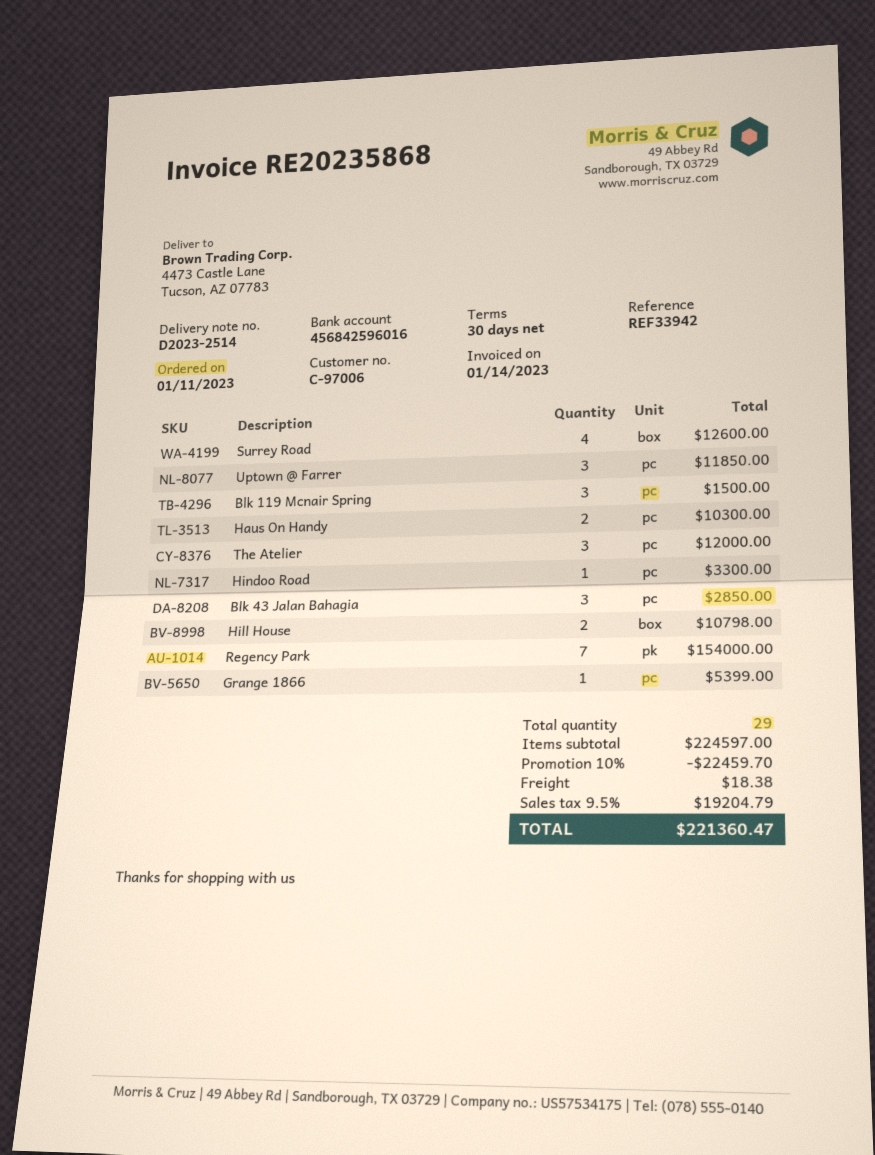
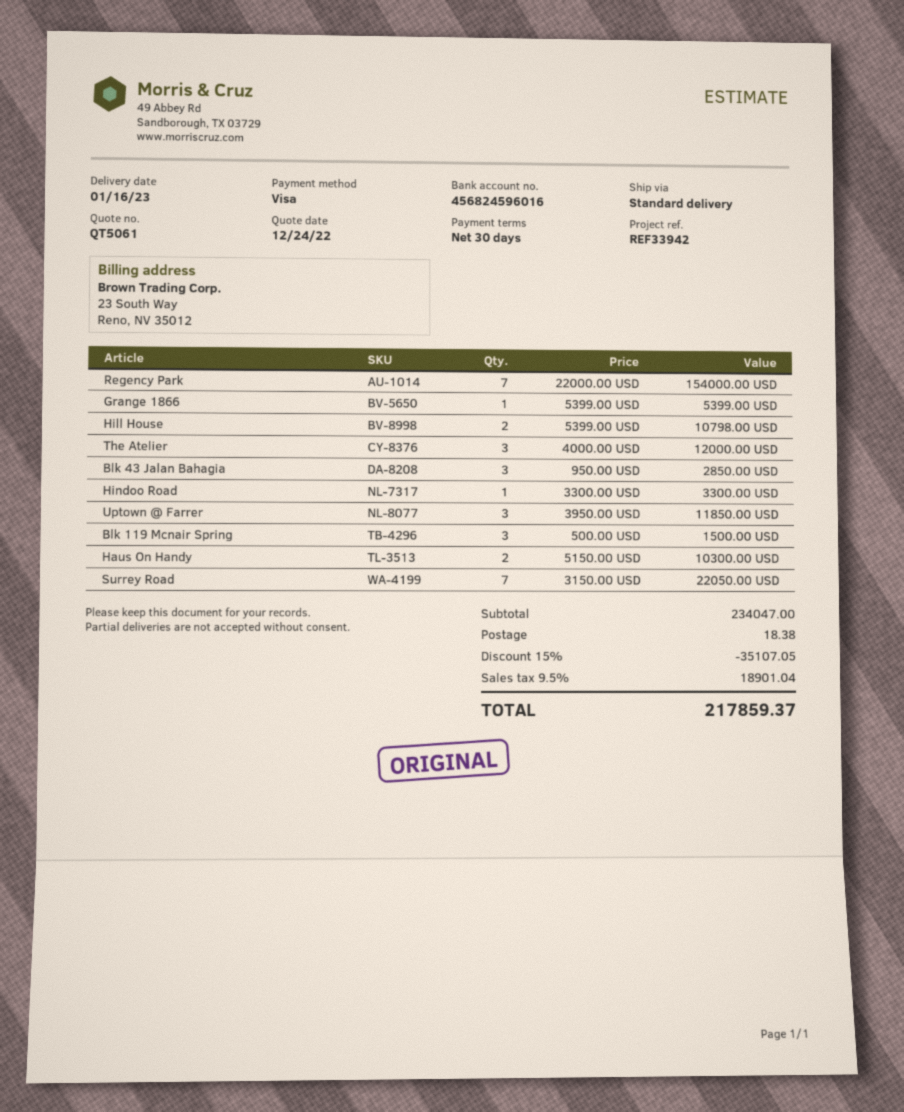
bank account: 456842596016 -> 456824596016
Surrey Road: 4 for 12600.00 -> 7 for 22050.00
subtotal: 224597.00 -> 234047.00
discount: 10% = 22459.70 -> 15% = 35107.05
tax: 9.5% = 19204.79 -> 9.5% = 18901.04
total: 221360.47 -> 217859.37

